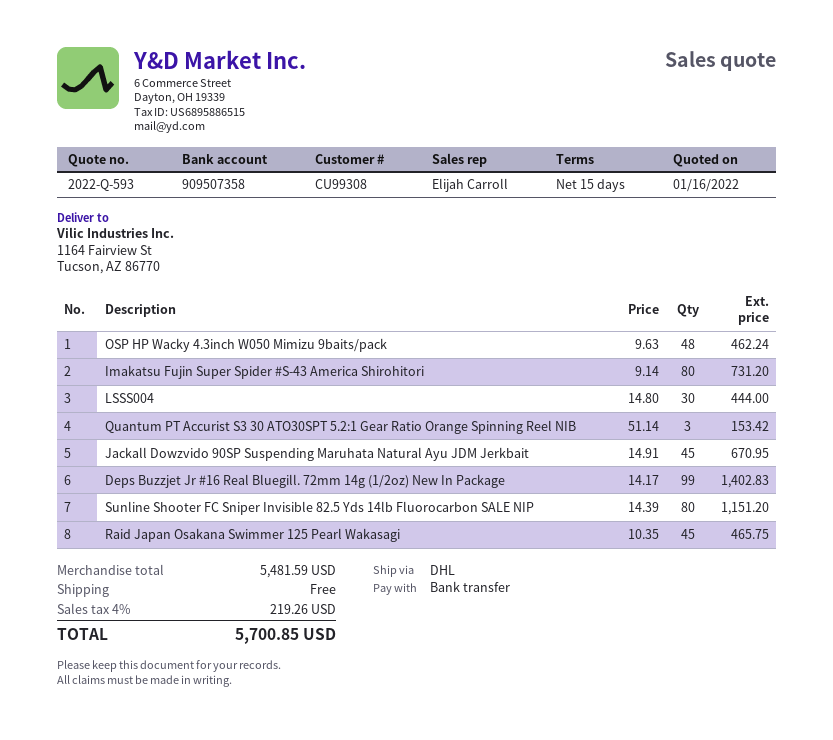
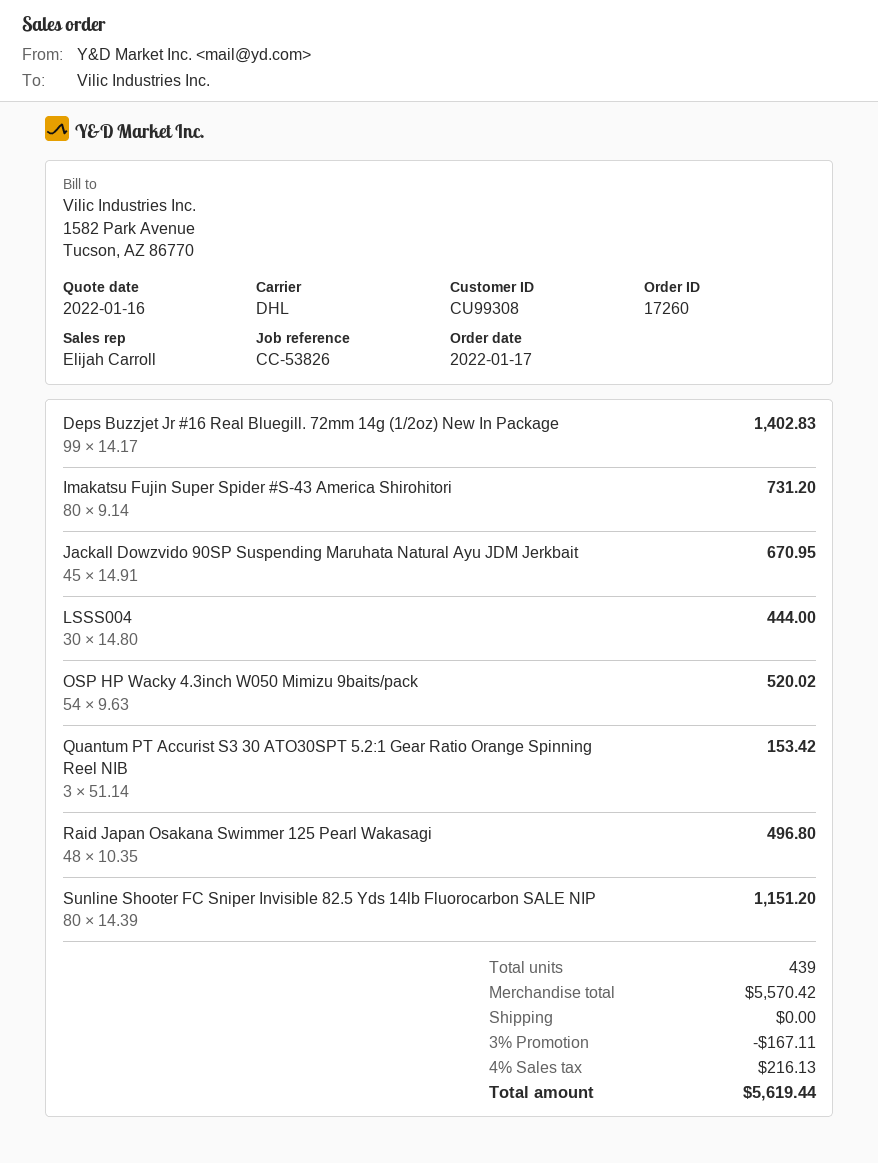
OSP HP Wacky 4.3inch W050 Mimizu 9baits/pack: 48 x 9.63 = 462.24 -> 54 x 9.63 = 520.02
Raid Japan Osakana Swimmer 125 Pearl Wakasagi: 45 x 10.35 = 465.75 -> 48 x 10.35 = 496.80
subtotal: 5481.59 -> 5570.42
discount: none -> 3% = 167.11
tax: 4% = 219.26 -> 4% = 216.13
total: 5700.85 -> 5619.44

